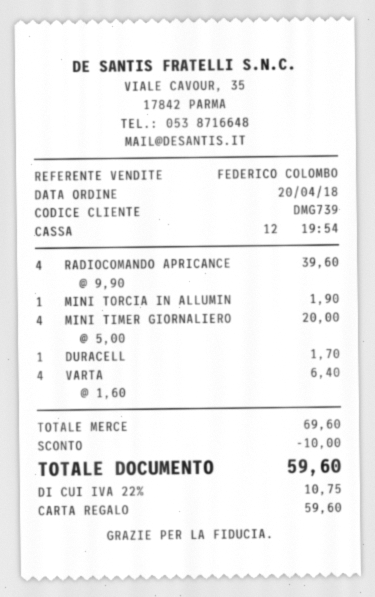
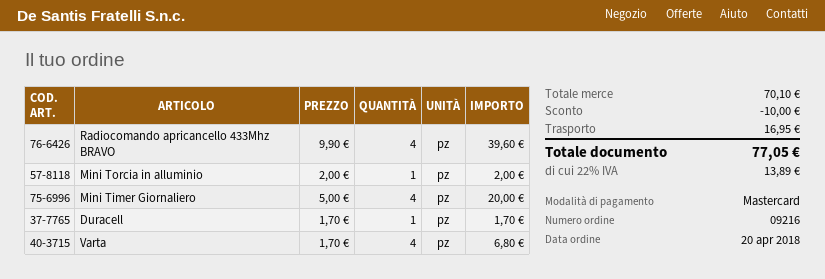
payment method: gift card -> Mastercard
MINI TORCIA IN ALLUMIN: 1 x 1.90 = 1.90 -> 1 x 2.00 = 2.00
VARTA: 4 x 1.60 = 6.40 -> 4 x 1.70 = 6.80
subtotal: 69.60 -> 70.10
shipping: none -> 16.95
tax: 22% = 10.75 -> 22% = 13.89
total: 59.60 -> 77.05

